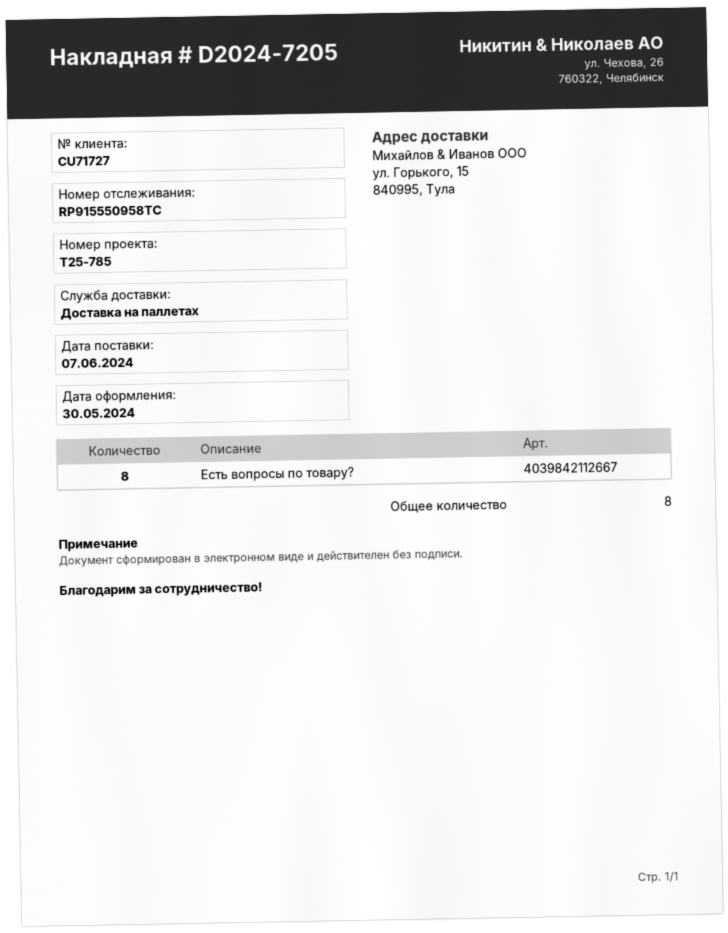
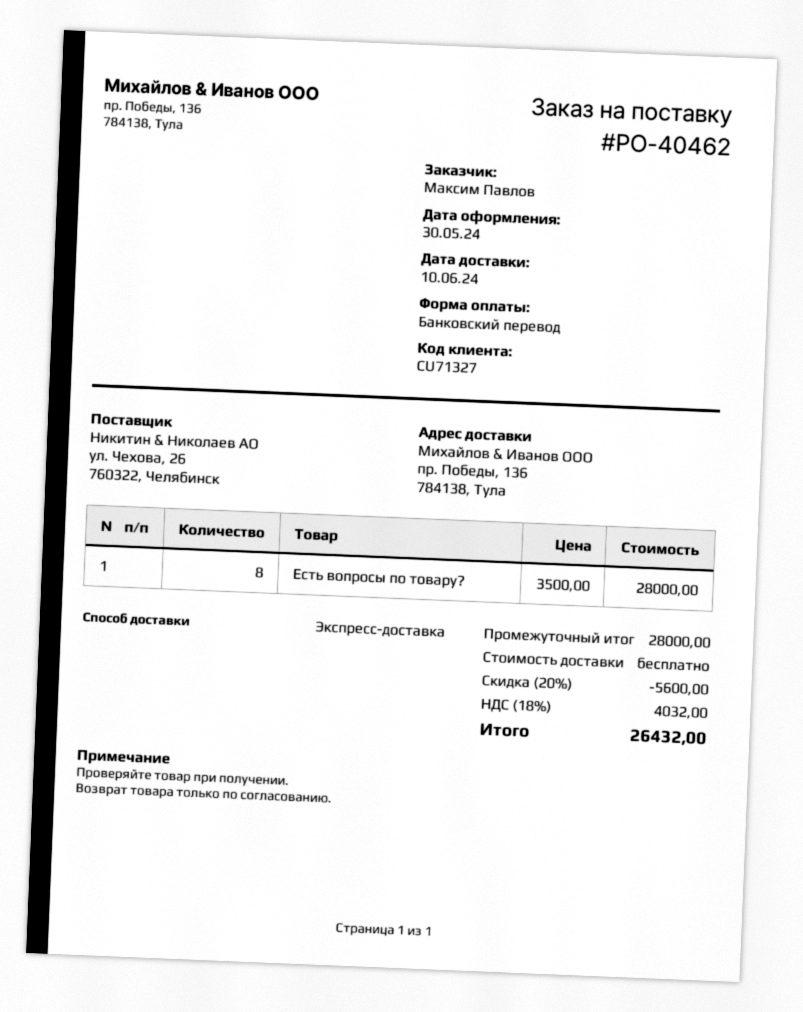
delivery date: 2024-06-07 -> 2024-06-10
customer number: CU71727 -> CU71327
shipping method: pallet freight -> express
ship to: ул. Горького, 15, 840995, Тула -> пр. Победы, 136, 784138, Тула

